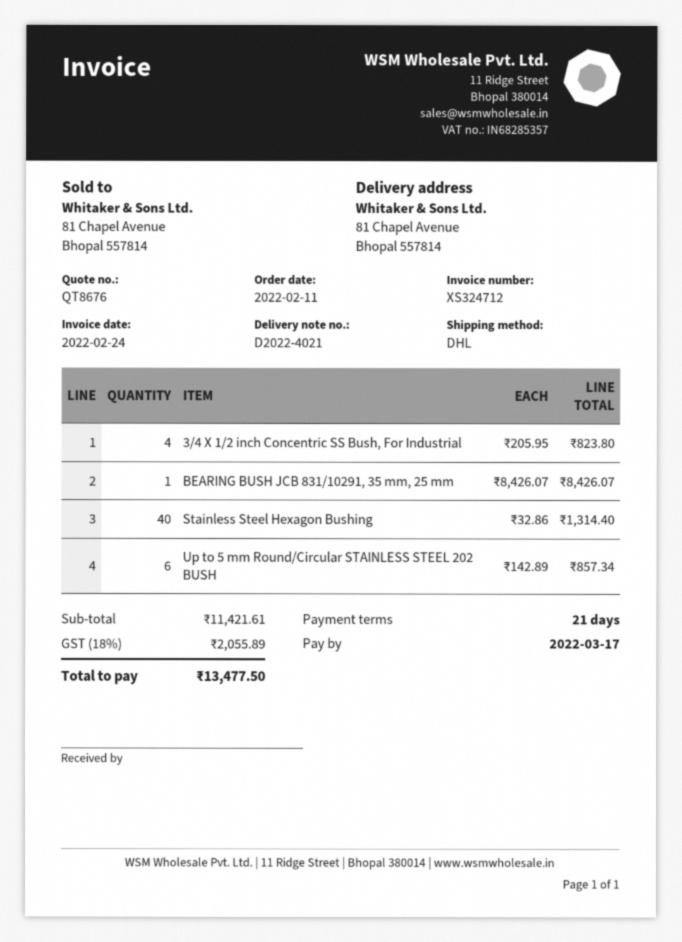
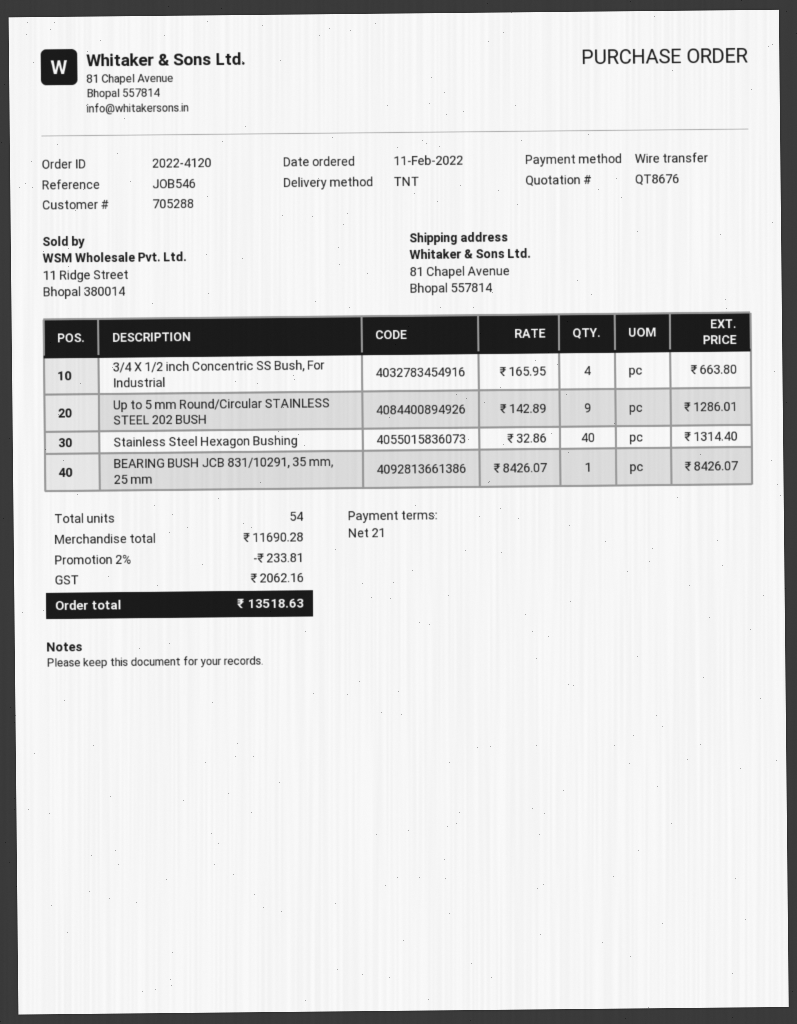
shipping method: DHL -> TNT
3/4 X 1/2 inch Concentric SS Bush, For Industrial: 4 x 205.95 = 823.80 -> 4 x 165.95 = 663.80
Up to 5 mm Round/Circular STAINLESS STEEL 202 BUSH: 6 x 142.89 = 857.34 -> 9 x 142.89 = 1286.01
subtotal: 11421.61 -> 11690.28
discount: none -> 2% = 233.81
tax: 2055.89 -> 2062.16
total: 13477.50 -> 13518.63

